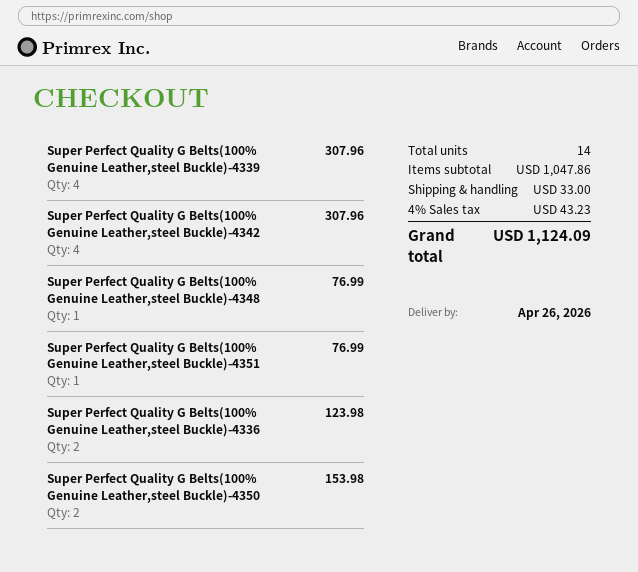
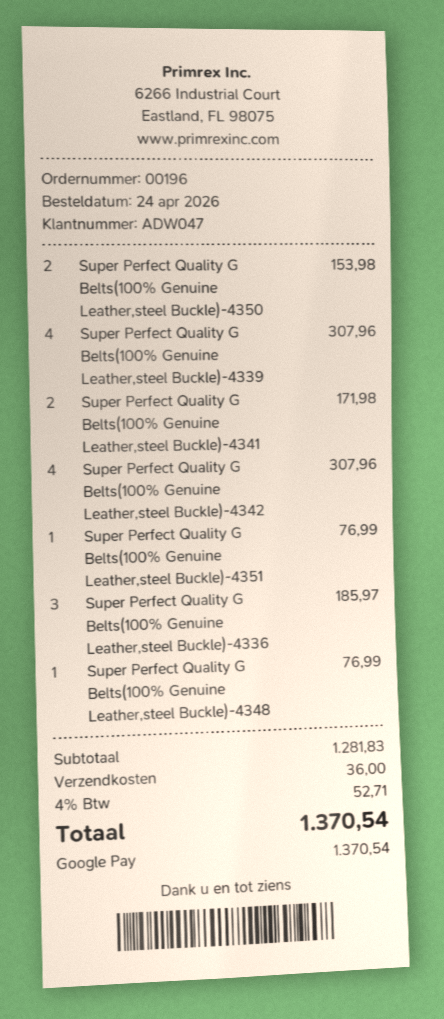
Super Perfect Quality G Belts(100% Genuine Leather,steel Buckle)-4336: 2 for 123.98 -> 3 for 185.97
Super Perfect Quality G Belts(100% Genuine Leather,steel Buckle)-4341: none -> 2 for 171.98
subtotal: 1047.86 -> 1281.83
shipping: 33.00 -> 36.00
tax: 4% = 43.23 -> 4% = 52.71
total: 1124.09 -> 1370.54

